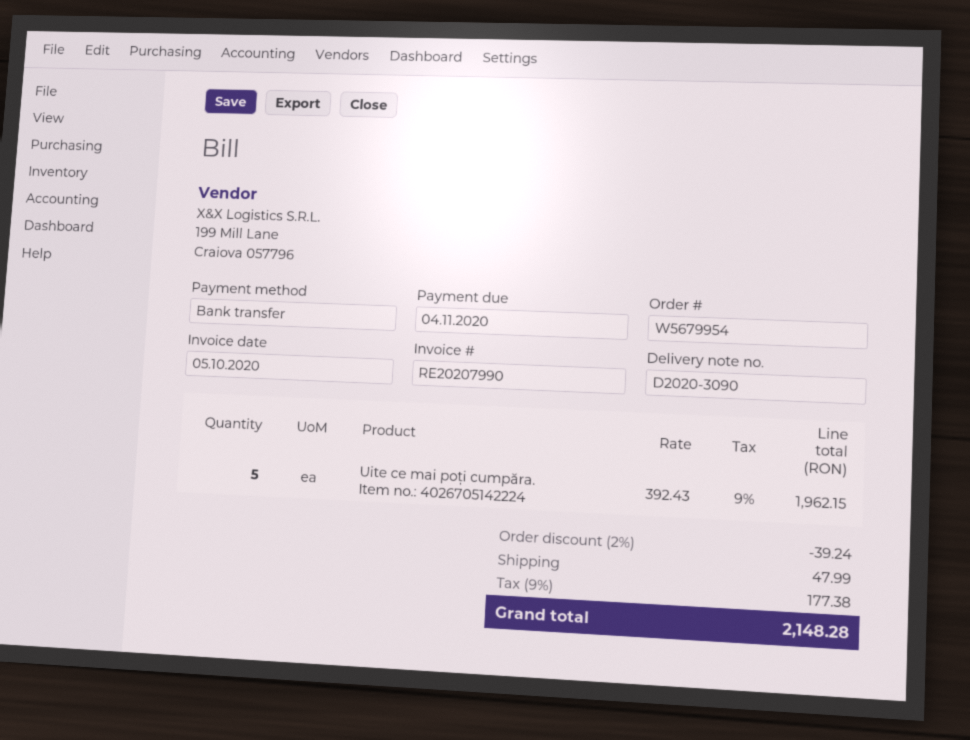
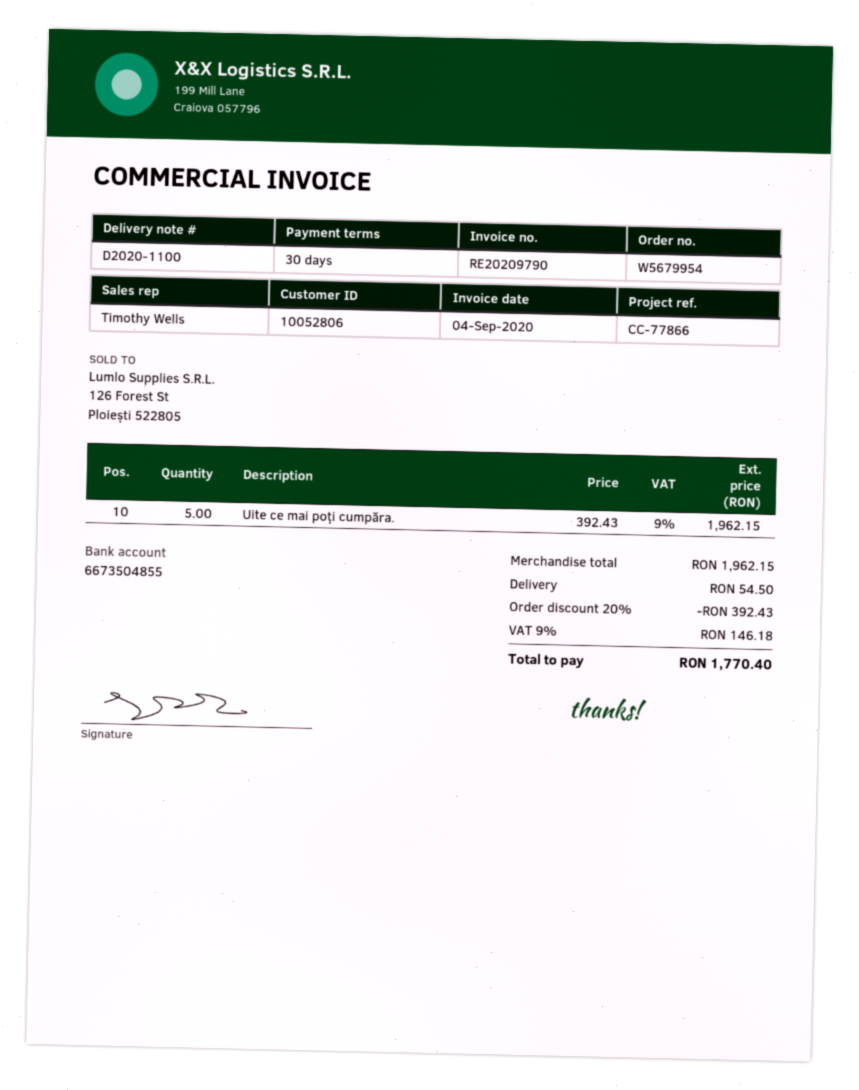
delivery note number: D2020-3090 -> D2020-1100
invoice number: RE20207990 -> RE20209790
invoice date: 2020-10-05 -> 2020-09-04
discount: 2% = 39.24 -> 20% = 392.43
shipping: 47.99 -> 54.50
tax: 9% = 177.38 -> 9% = 146.18
total: 2148.28 -> 1770.40

